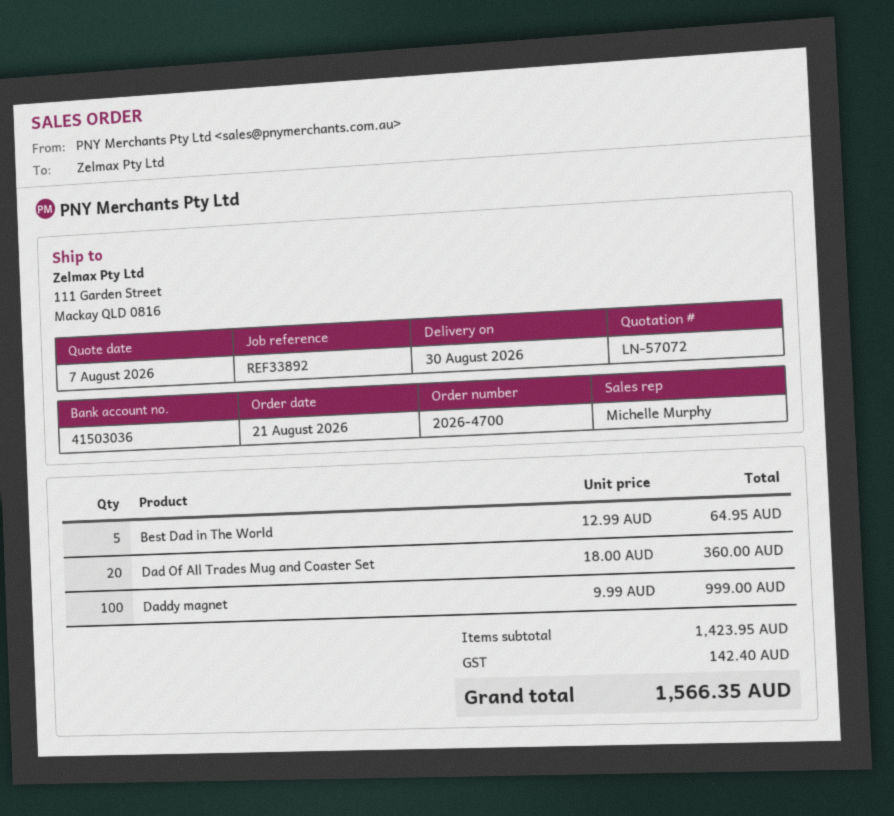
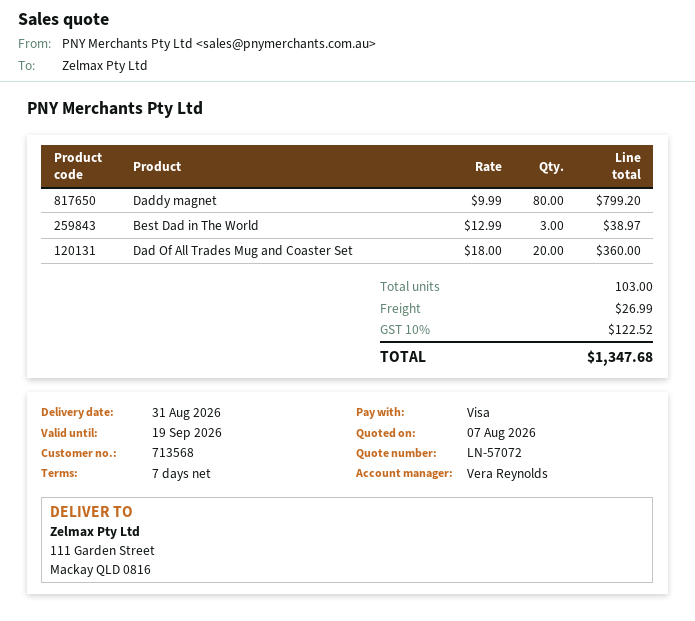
delivery date: 2026-08-30 -> 2026-08-31
sales rep: Michelle Murphy -> Vera Reynolds
Best Dad in The World: 5 x 12.99 = 64.95 -> 3 x 12.99 = 38.97
Daddy magnet: 100 x 9.99 = 999.00 -> 80 x 9.99 = 799.20
shipping: none -> 26.99
tax: 142.40 -> 122.52
total: 1566.35 -> 1347.68

